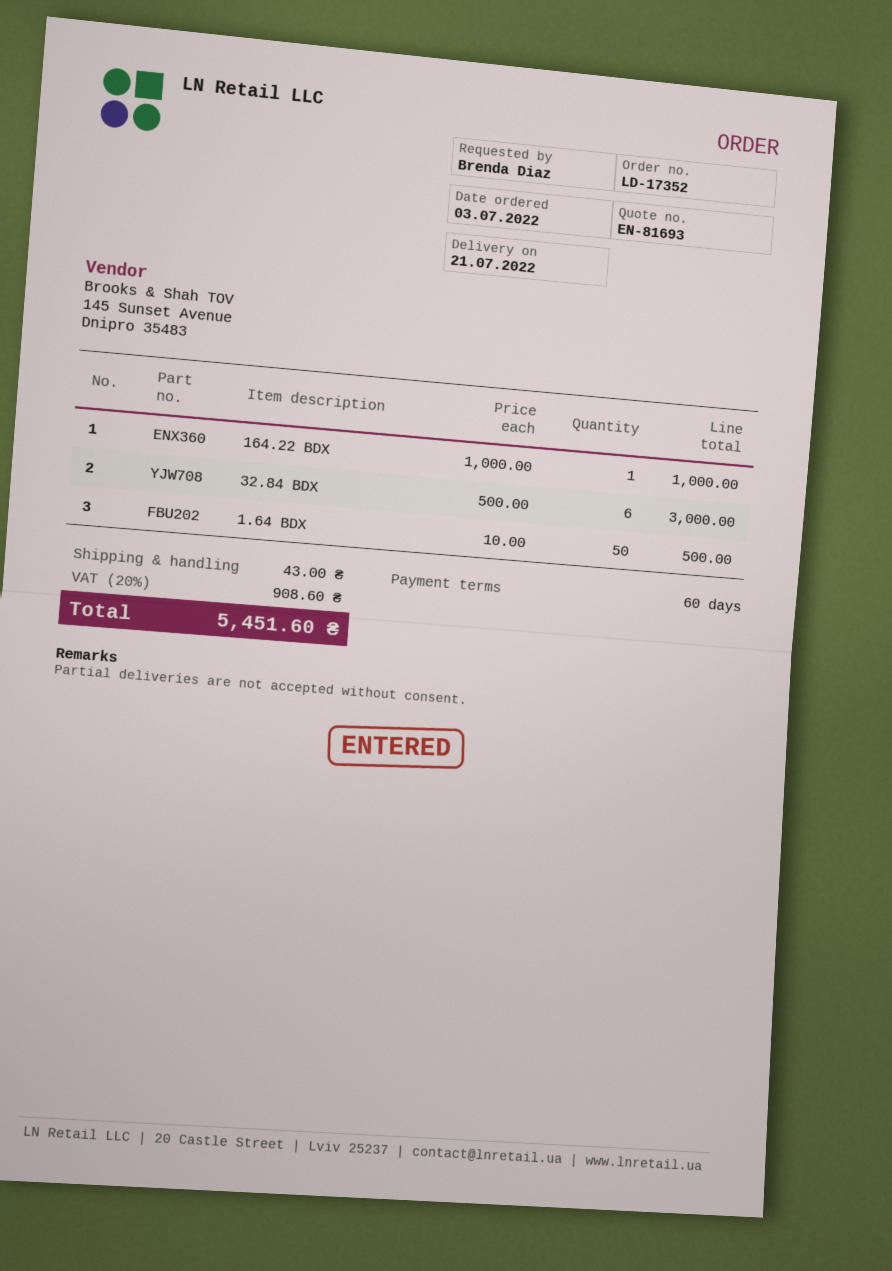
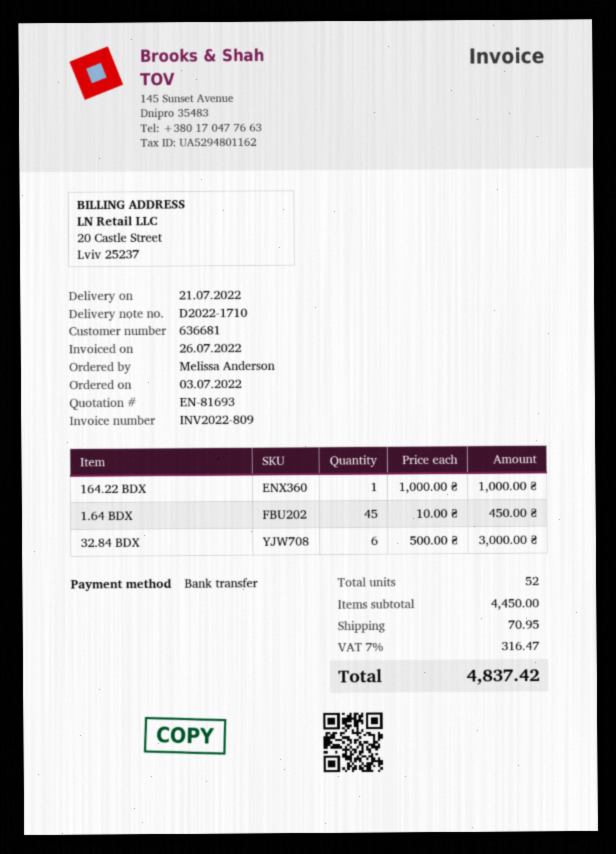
ordered by: Brenda Diaz -> Melissa Anderson
1.64 BDX: 50 x 10.00 = 500.00 -> 45 x 10.00 = 450.00
shipping: 43.00 -> 70.95
tax: 20% = 908.60 -> 7% = 316.47
total: 5451.60 -> 4837.42

